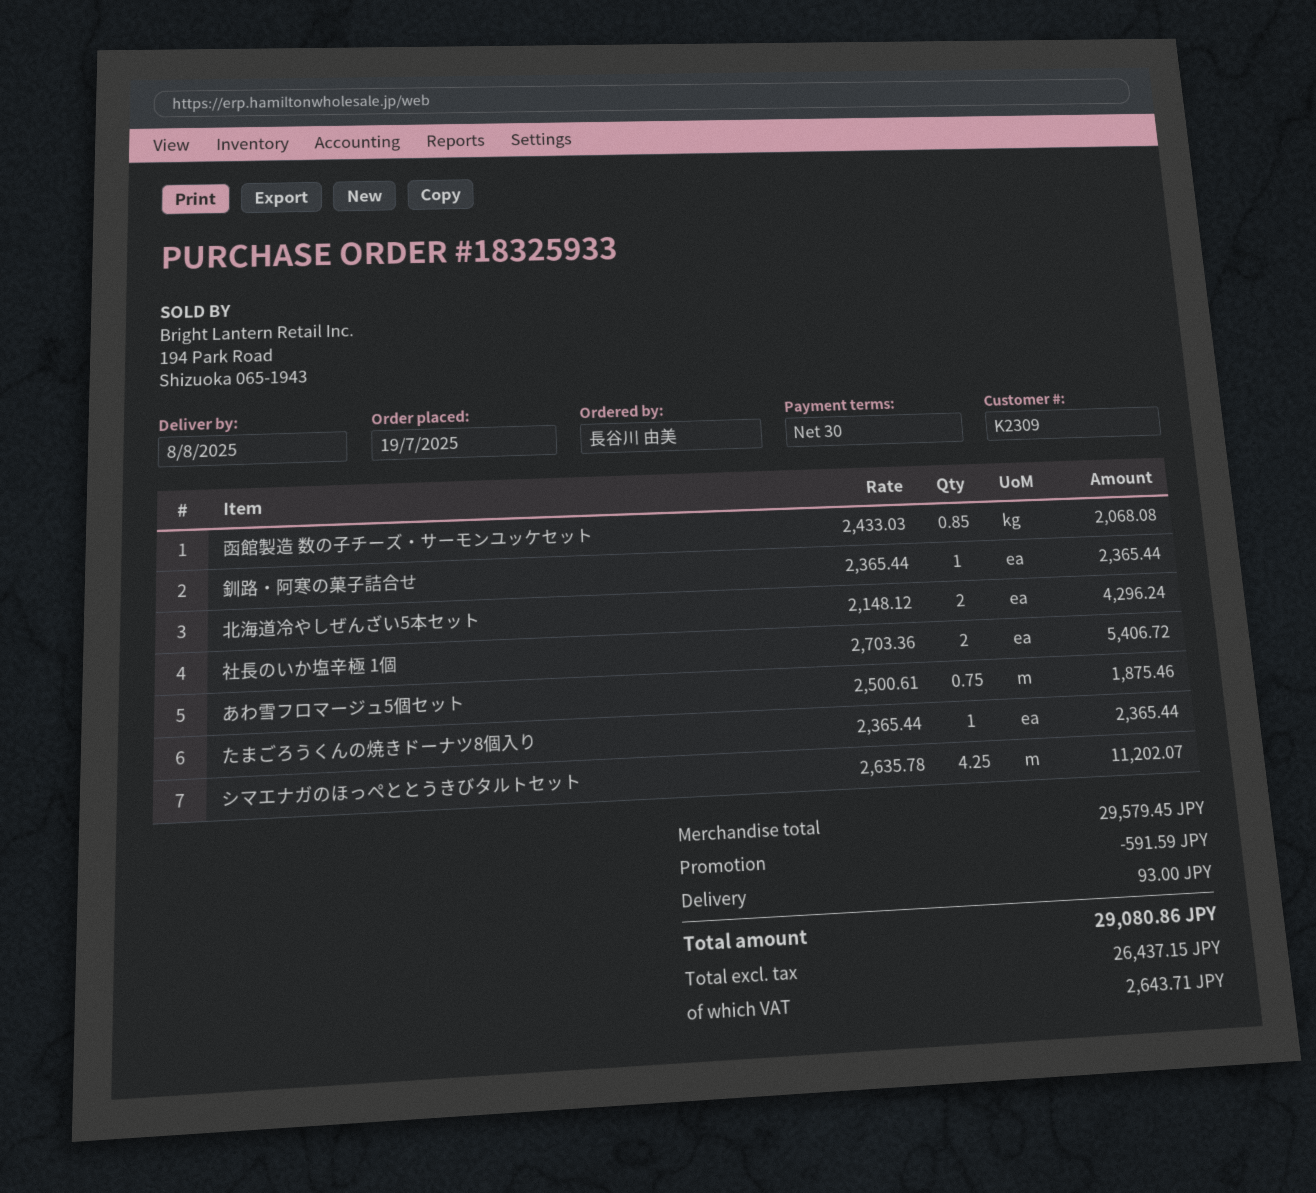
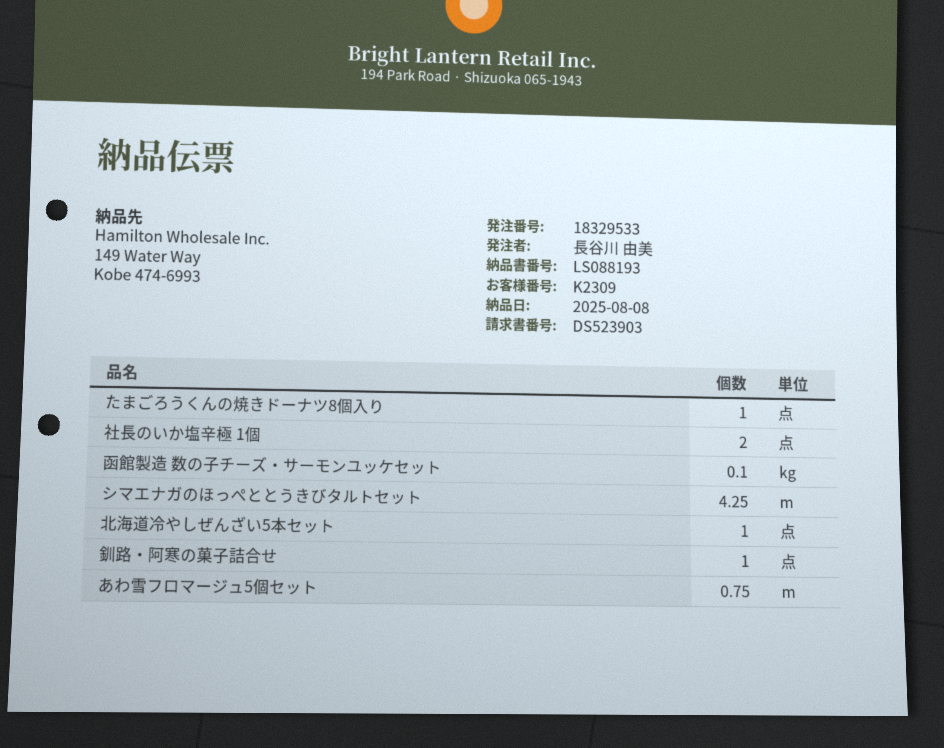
order number: 18325933 -> 18329533
函館製造 数の子チーズ・サーモンユッケセット: 0.85 -> 0.1
北海道冷やしぜんざい5本セット: 2 -> 1

